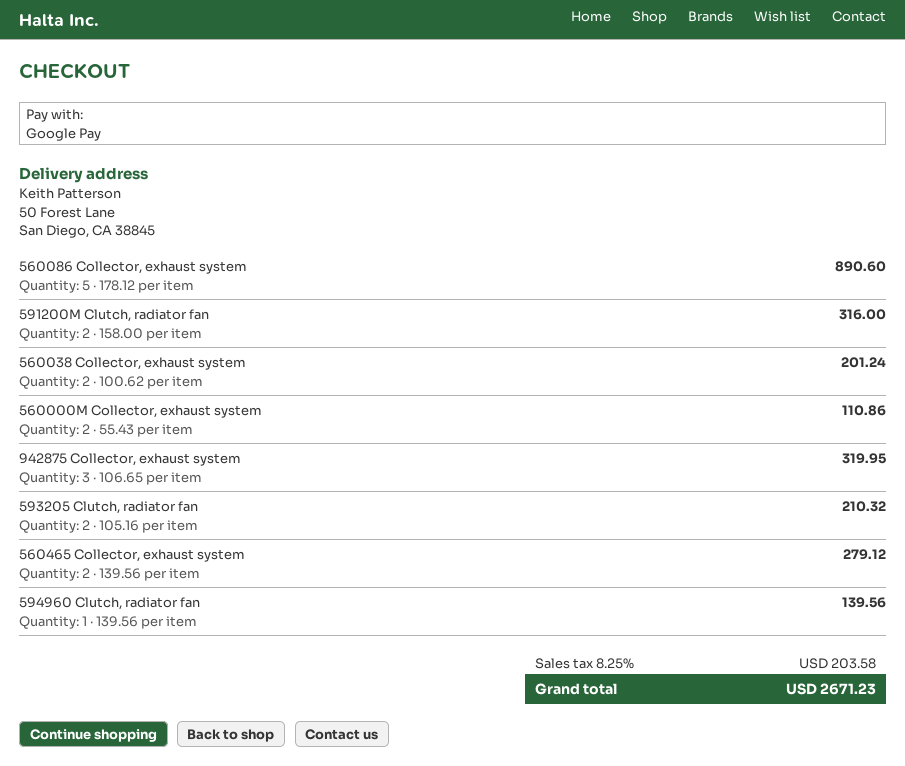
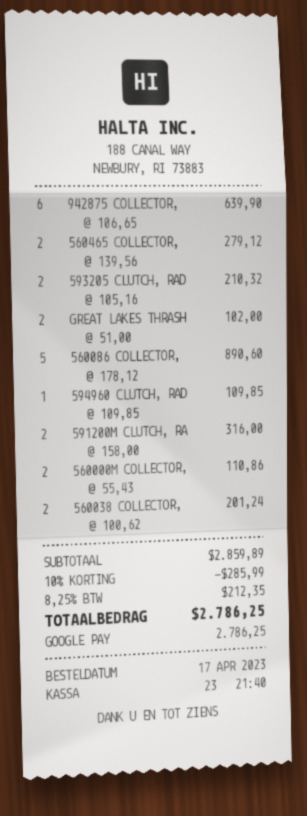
942875 Collector, exhaust system: 3 x 106.65 = 319.95 -> 6 x 106.65 = 639.90
594960 Clutch, radiator fan: 1 x 139.56 = 139.56 -> 1 x 109.85 = 109.85
GREAT LAKES THRASH: none -> 2 x 51.00 = 102.00
discount: none -> 10% = 285.99
tax: 8.25% = 203.58 -> 8.25% = 212.35
total: 2671.23 -> 2786.25

